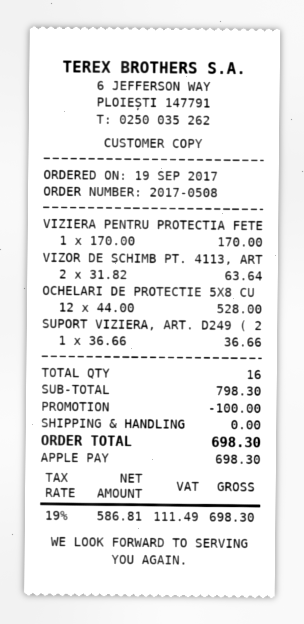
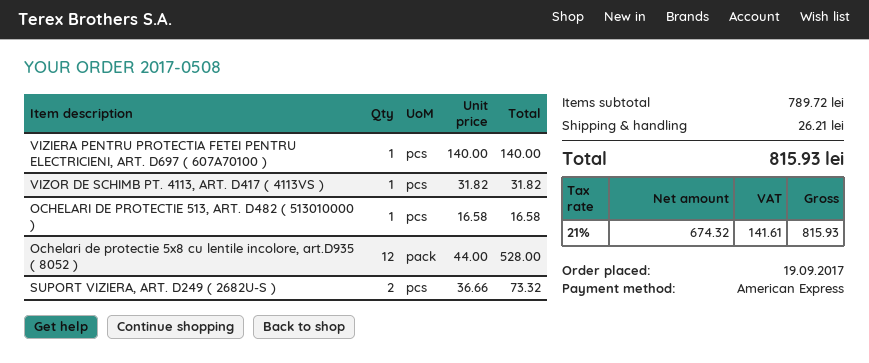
payment method: Apple Pay -> American Express
VIZIERA PENTRU PROTECTIA FETE: 1 x 170.00 = 170.00 -> 1 x 140.00 = 140.00
VIZOR DE SCHIMB PT. 4113, ART: 2 x 31.82 = 63.64 -> 1 x 31.82 = 31.82
SUPORT VIZIERA, ART. D249 ( 2: 1 x 36.66 = 36.66 -> 2 x 36.66 = 73.32
OCHELARI DE PROTECTIE 513, ART. D482 ( 513010000 ): none -> 1 x 16.58 = 16.58
subtotal: 798.30 -> 789.72
discount: 100.00 -> none
shipping: 0.00 -> 26.21
net: 586.81 -> 674.32
tax: 19% = 111.49 -> 21% = 141.61
total: 698.30 -> 815.93

